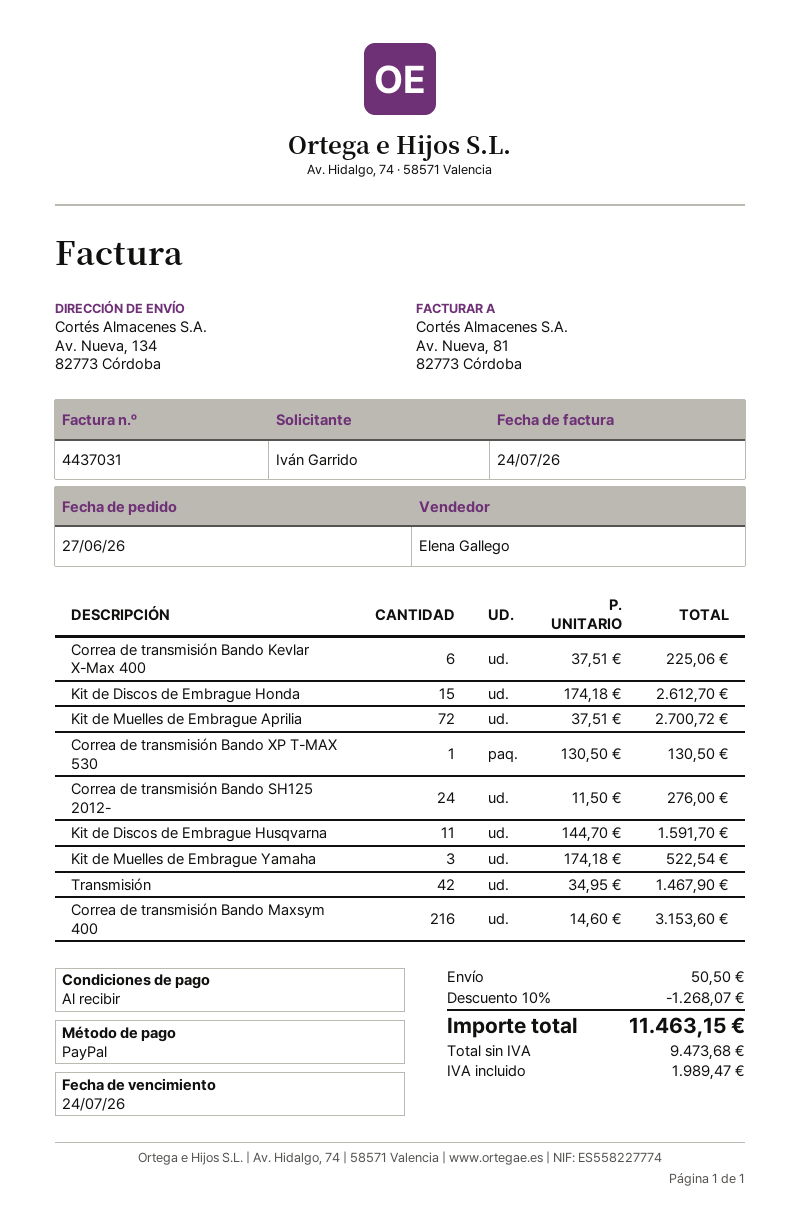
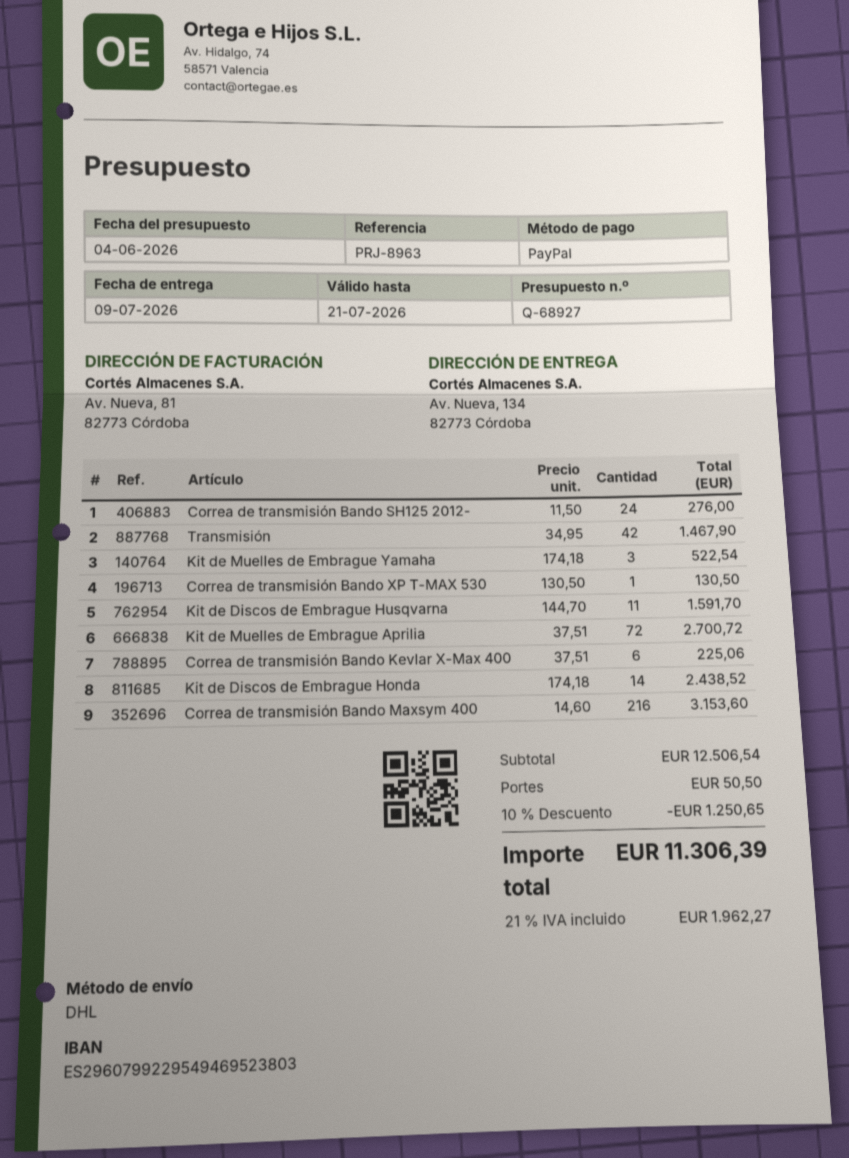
Kit de Discos de Embrague Honda: 15 x 174.18 = 2612.70 -> 14 x 174.18 = 2438.52
discount: 10% = 1268.07 -> 10% = 1250.65
tax: 1989.47 -> 1962.27
total: 11463.15 -> 11306.39

